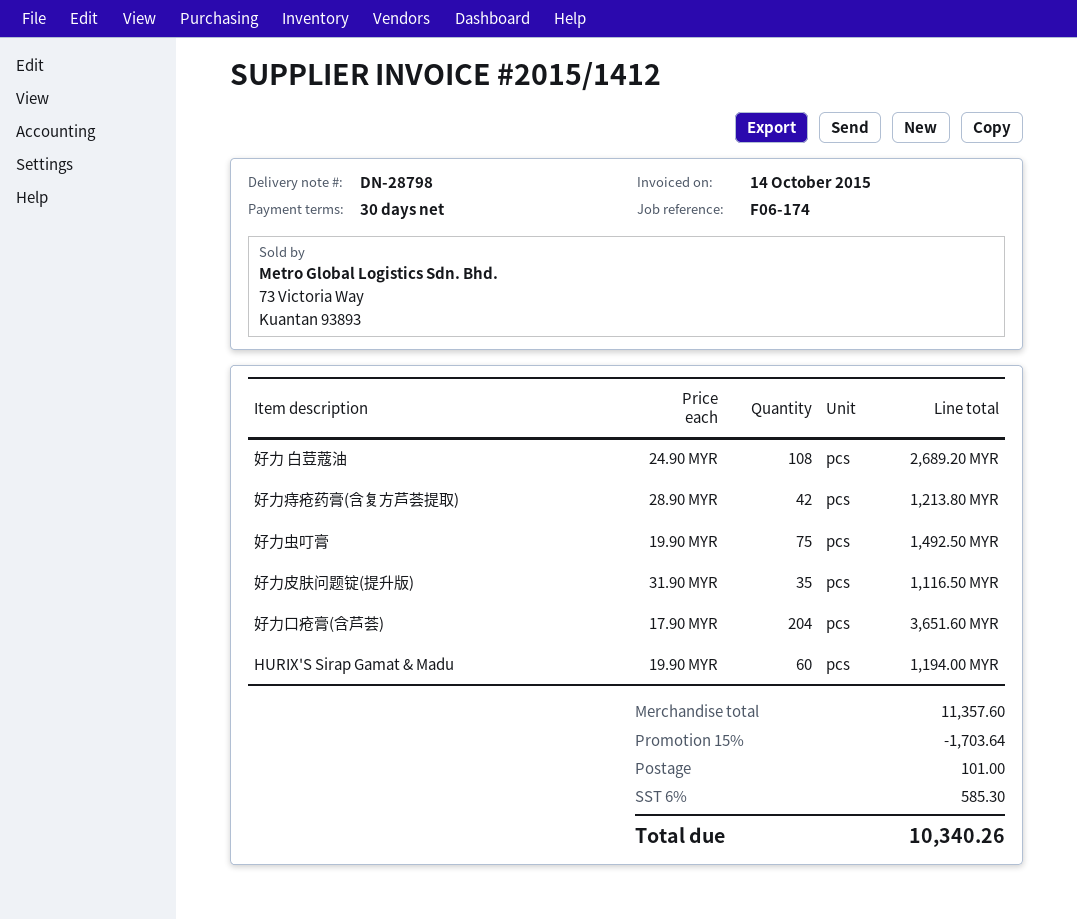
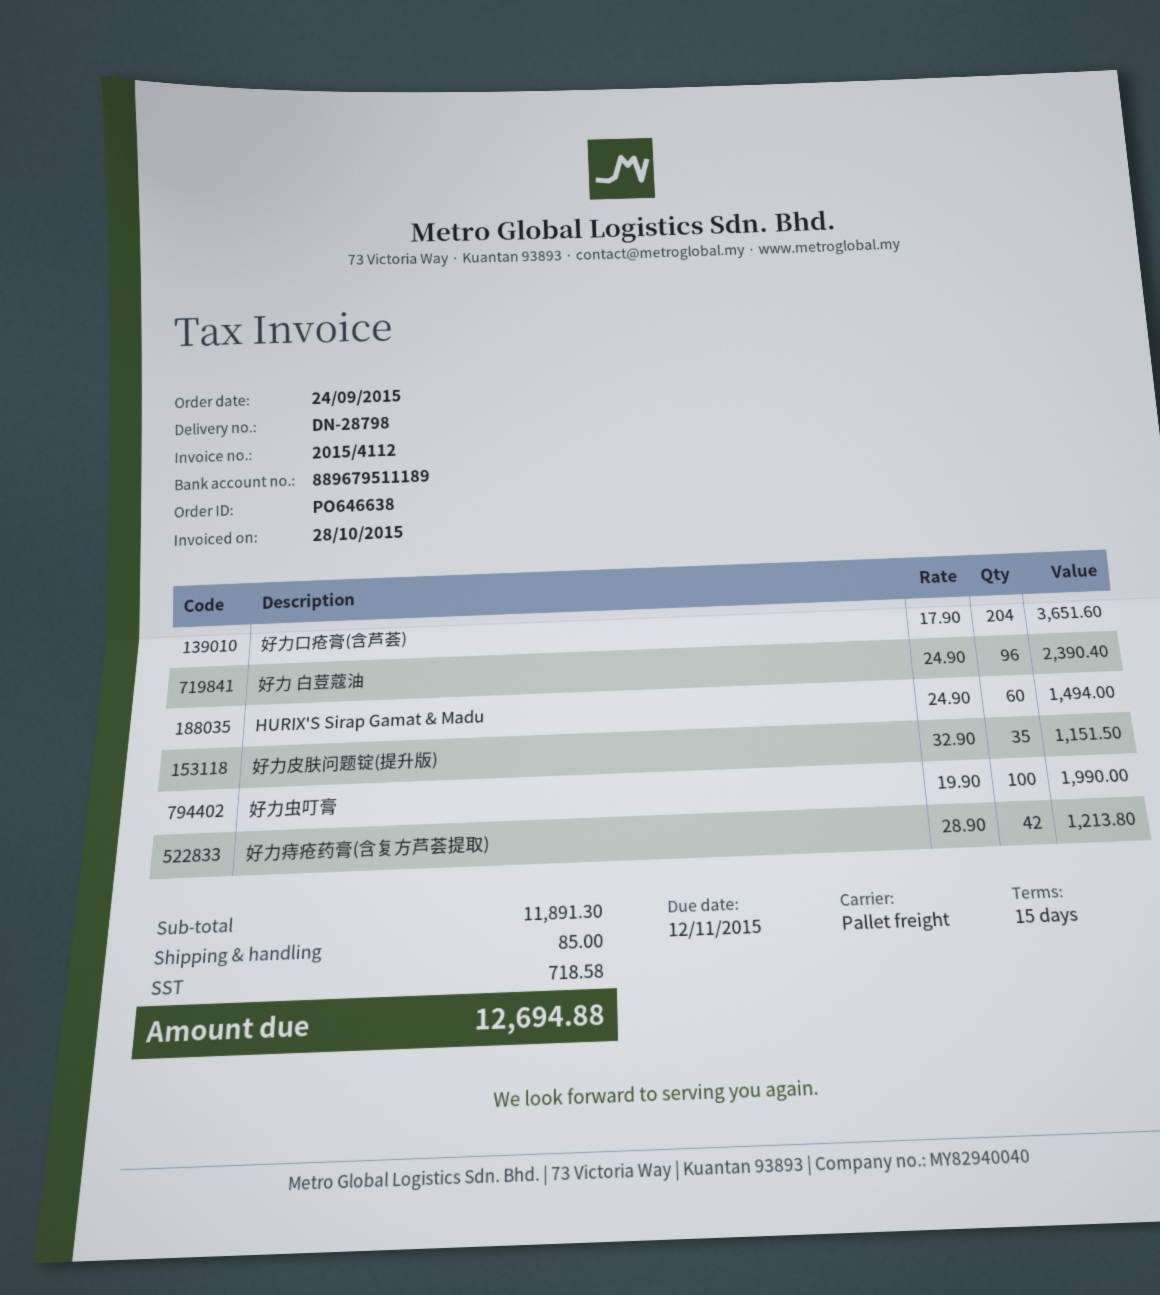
invoice number: 2015/1412 -> 2015/4112
invoice date: 2015-10-14 -> 2015-10-28
payment terms: 30 days -> 15 days
好力 白荳蔻油: 108 x 24.90 = 2689.20 -> 96 x 24.90 = 2390.40
好力虫叮膏: 75 x 19.90 = 1492.50 -> 100 x 19.90 = 1990.00
好力皮肤问题锭(提升版): 35 x 31.90 = 1116.50 -> 35 x 32.90 = 1151.50
HURIX'S Sirap Gamat & Madu: 60 x 19.90 = 1194.00 -> 60 x 24.90 = 1494.00
subtotal: 11357.60 -> 11891.30
discount: 15% = 1703.64 -> none
shipping: 101.00 -> 85.00
tax: 585.30 -> 718.58
total: 10340.26 -> 12694.88

